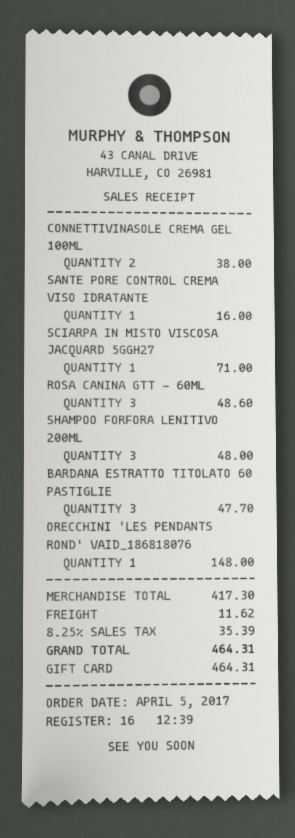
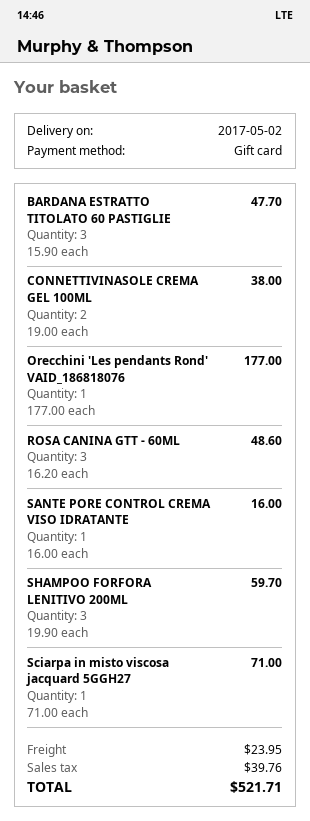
SHAMPOO FORFORA LENITIVO 200ML: 3 for 48.00 -> 3 for 59.70
ORECCHINI 'LES PENDANTS ROND' VAID_186818076: 1 for 148.00 -> 1 for 177.00
shipping: 11.62 -> 23.95
tax: 35.39 -> 39.76
total: 464.31 -> 521.71

